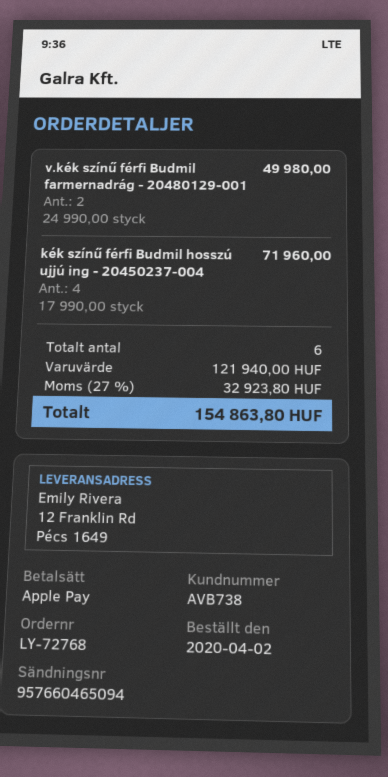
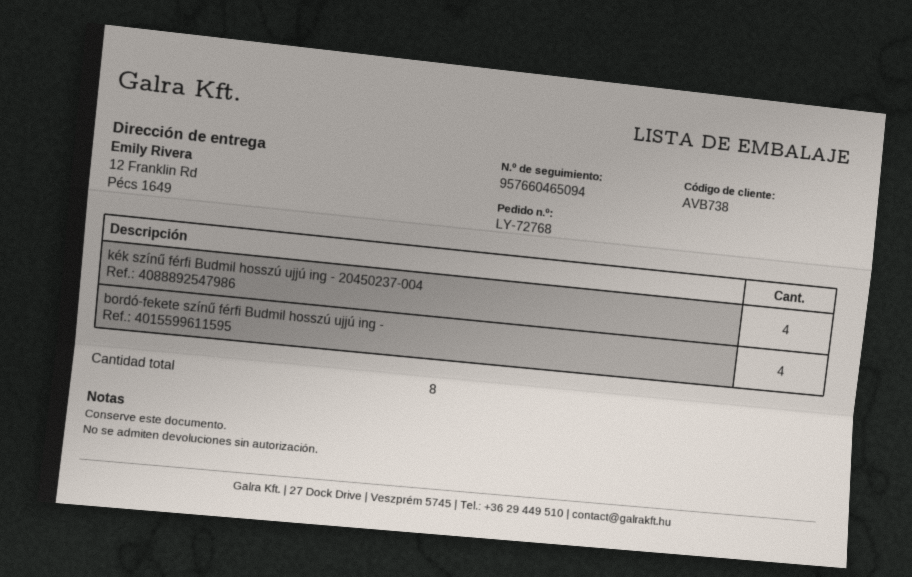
v.kék színű férfi Budmil farmernadrág - 20480129-001: 2 -> none
bordó-fekete színű férfi Budmil hosszú ujjú ing -: none -> 4
total quantity: 6 -> 8

